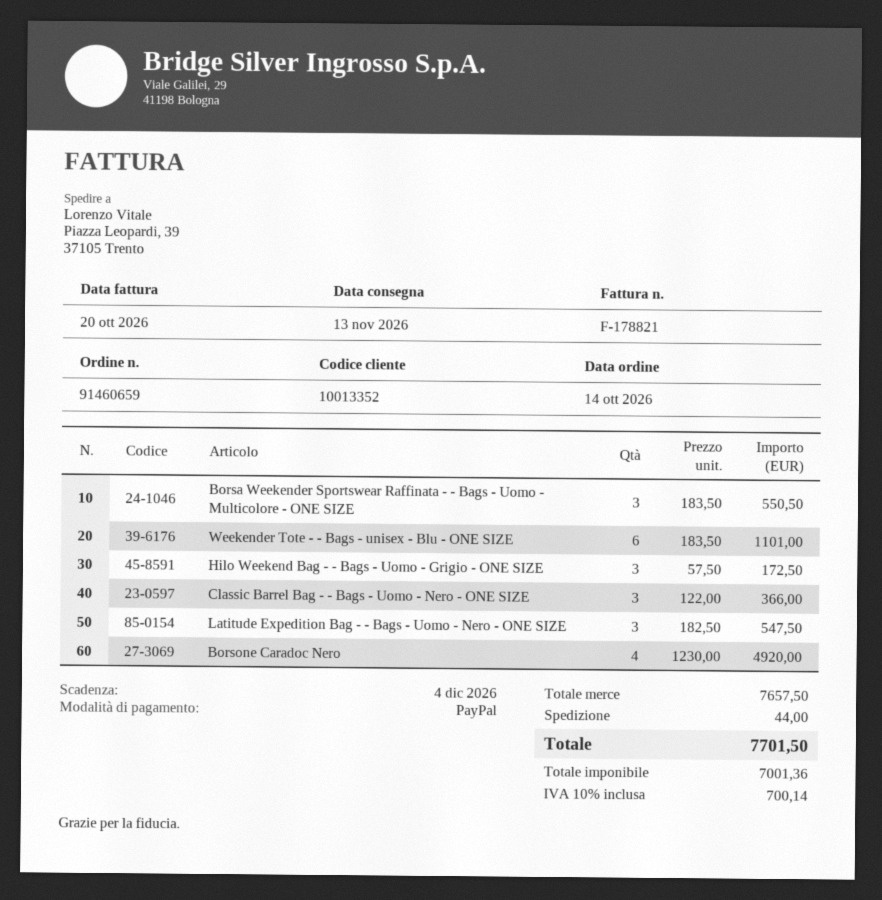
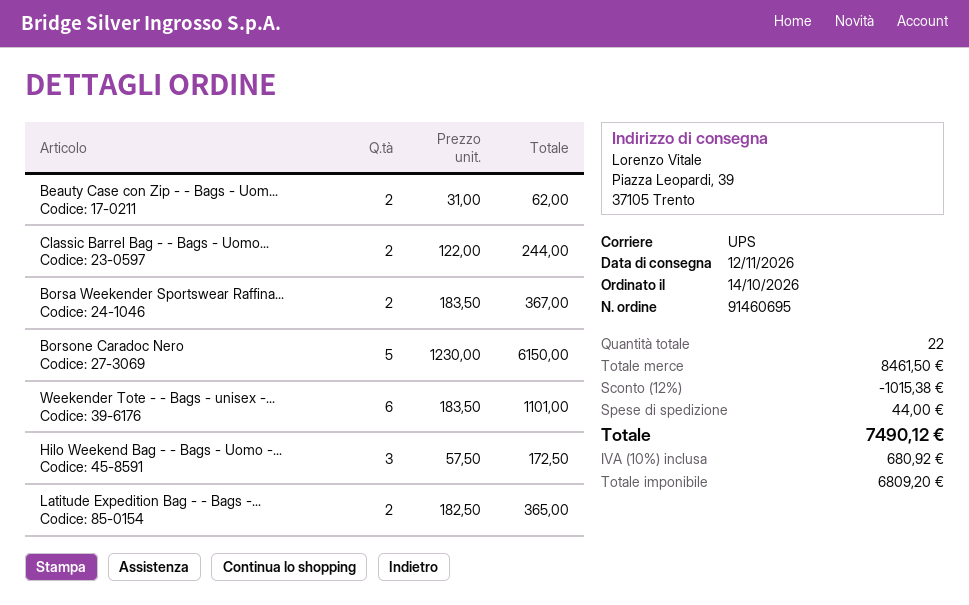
order number: 91460659 -> 91460695
delivery date: 2026-11-13 -> 2026-11-12
Borsa Weekender Sportswear Raffinata - - Bags - Uomo - Multicolore - ONE SIZE: 3 x 183.50 = 550.50 -> 2 x 183.50 = 367.00
Classic Barrel Bag - - Bags - Uomo - Nero - ONE SIZE: 3 x 122.00 = 366.00 -> 2 x 122.00 = 244.00
Latitude Expedition Bag - - Bags - Uomo - Nero - ONE SIZE: 3 x 182.50 = 547.50 -> 2 x 182.50 = 365.00
Borsone Caradoc Nero: 4 x 1230.00 = 4920.00 -> 5 x 1230.00 = 6150.00
Beauty Case con Zip - - Bags - Uom...: none -> 2 x 31.00 = 62.00
subtotal: 7657.50 -> 8461.50
discount: none -> 12% = 1015.38
net: 7001.36 -> 6809.20
tax: 10% = 700.14 -> 10% = 680.92
total: 7701.50 -> 7490.12

